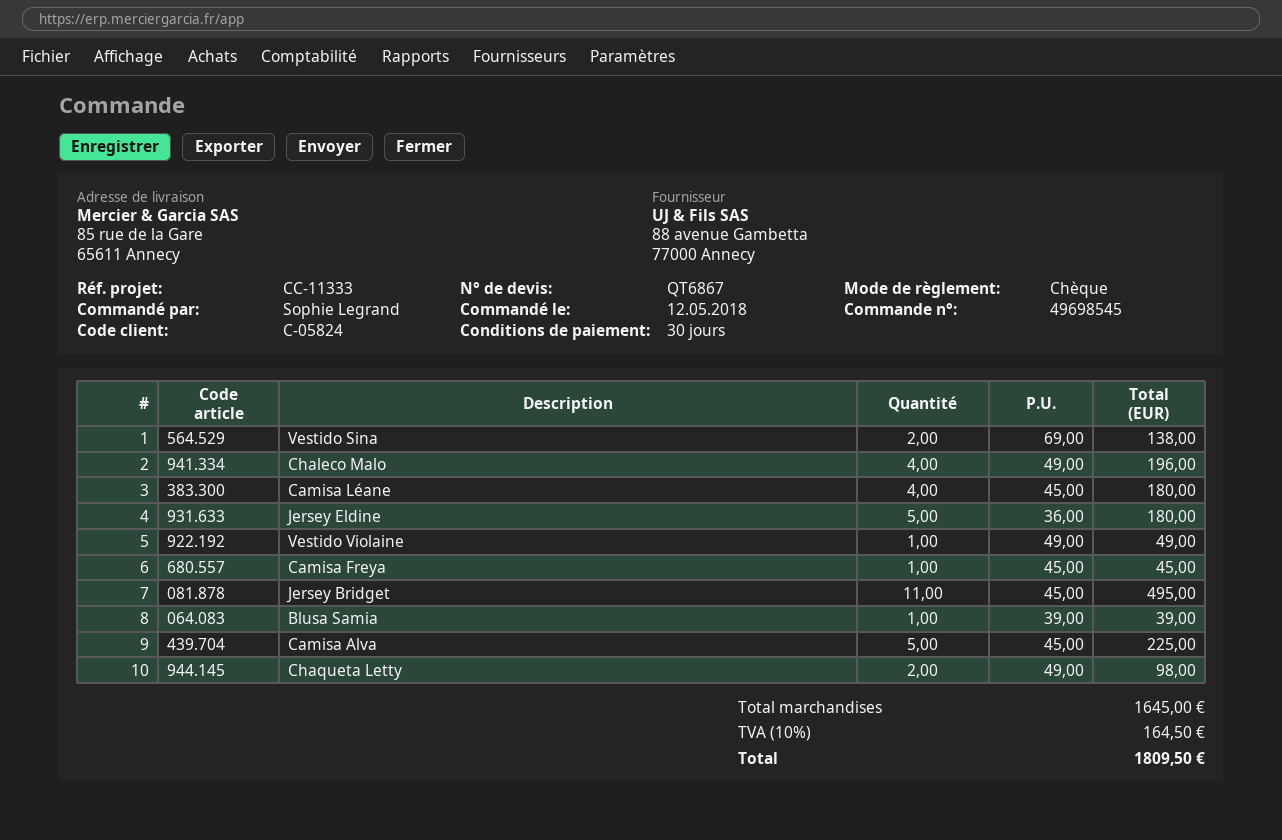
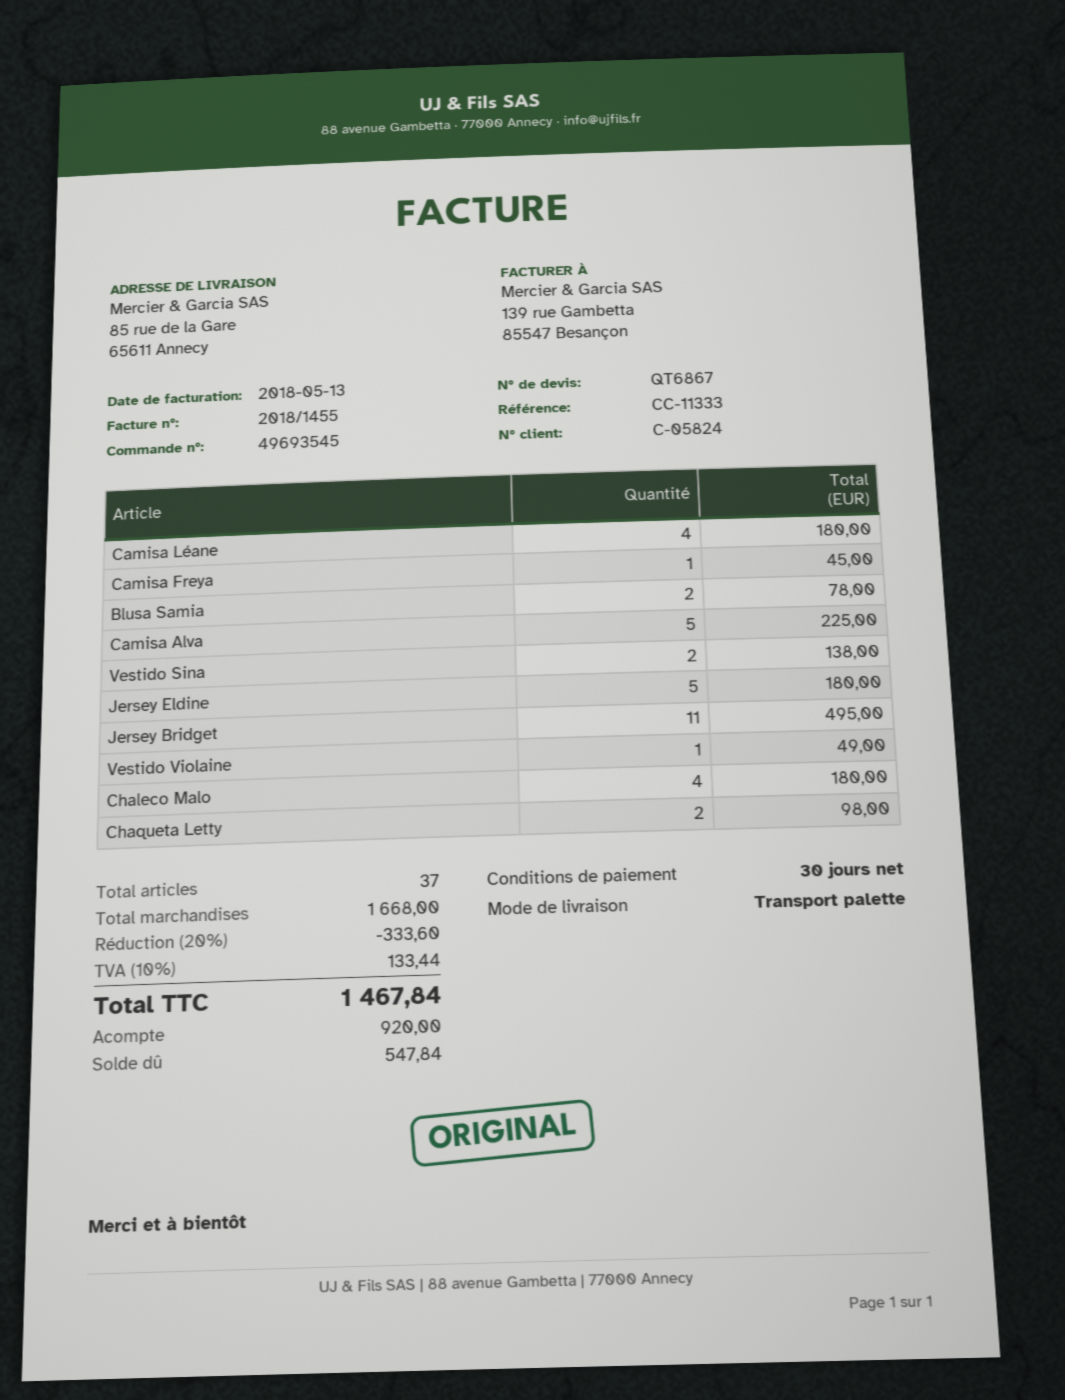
order number: 49698545 -> 49693545
Chaleco Malo: 4 for 196.00 -> 4 for 180.00
Blusa Samia: 1 for 39.00 -> 2 for 78.00
subtotal: 1645.00 -> 1668.00
discount: none -> 20% = 333.60
tax: 10% = 164.50 -> 10% = 133.44
total: 1809.50 -> 1467.84

